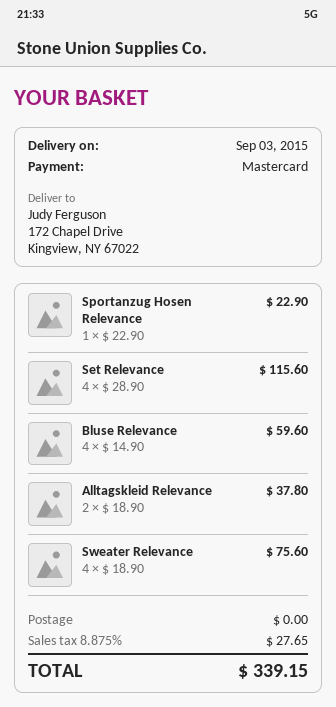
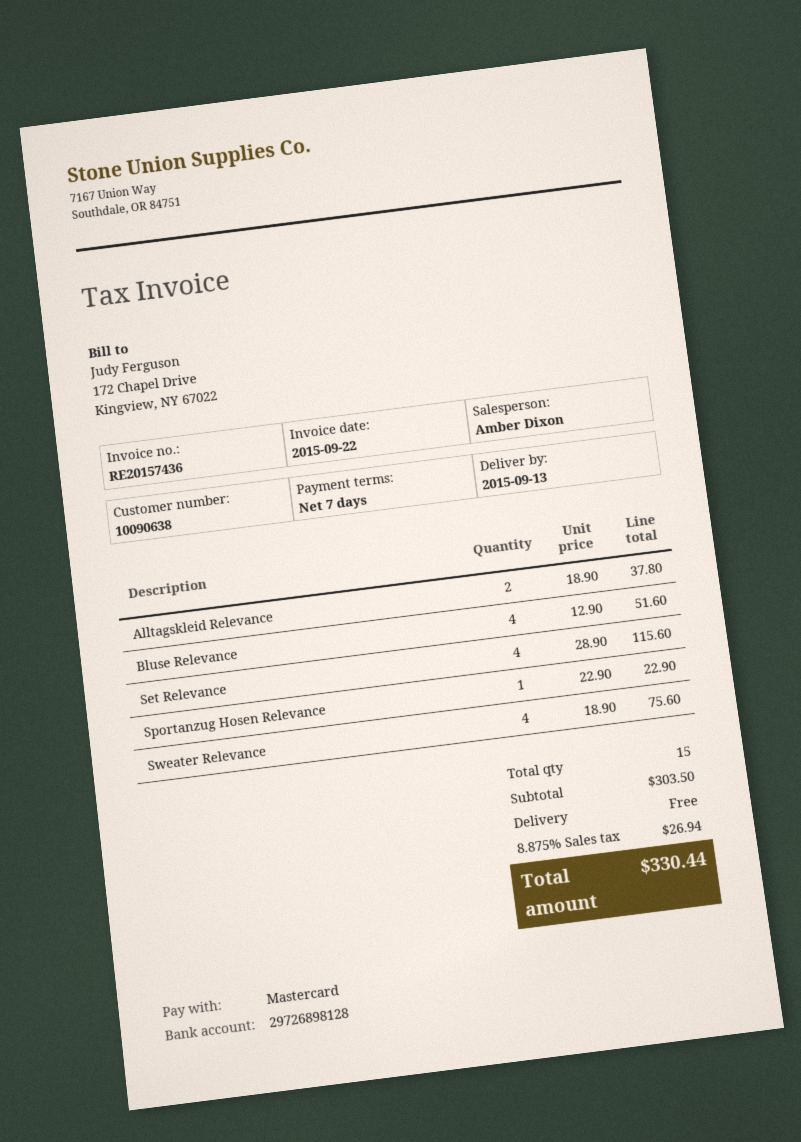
delivery date: 2015-09-03 -> 2015-09-13
Bluse Relevance: 4 x 14.90 = 59.60 -> 4 x 12.90 = 51.60
tax: 8.875% = 27.65 -> 8.875% = 26.94
total: 339.15 -> 330.44

